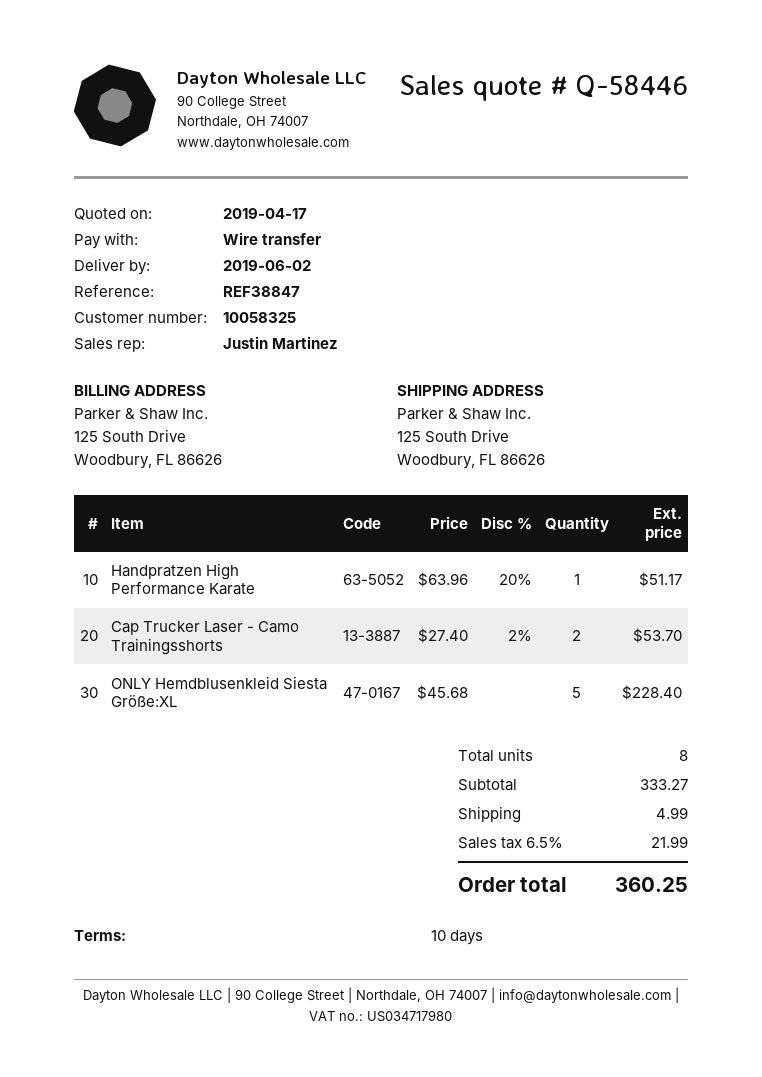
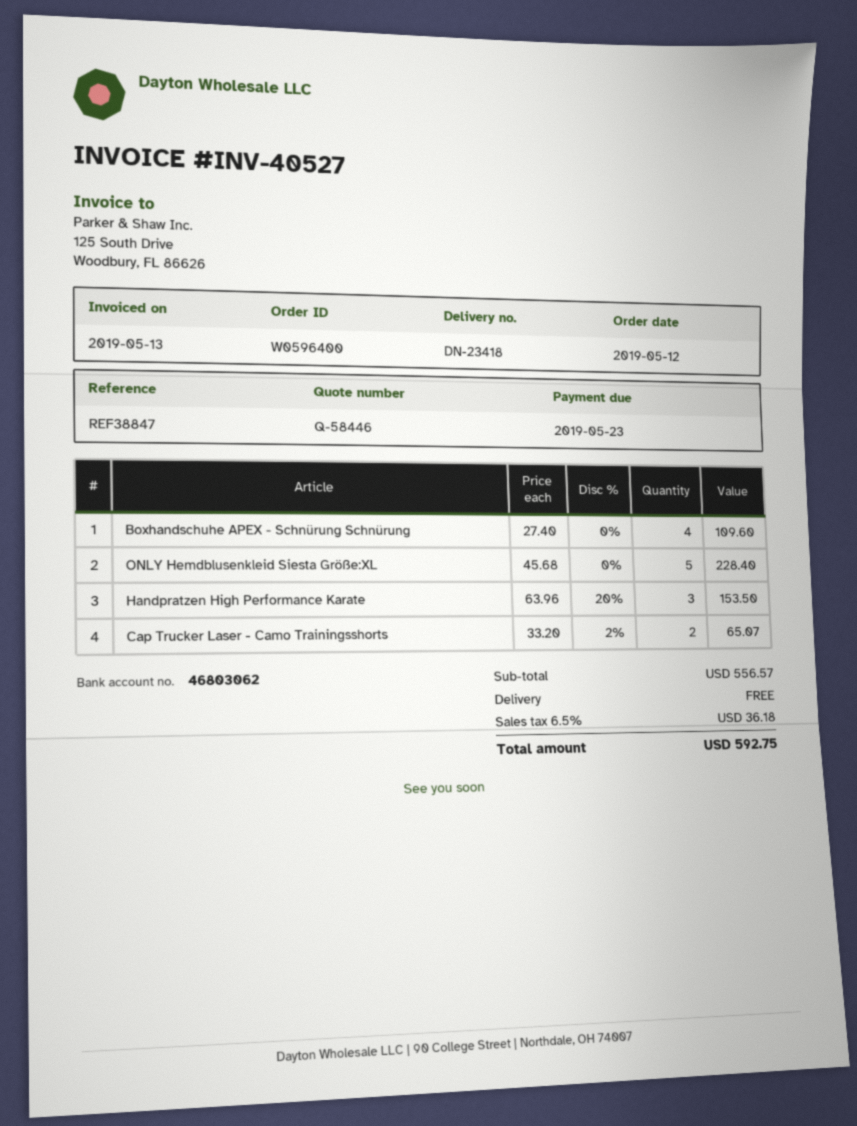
Handpratzen High Performance Karate: 1 x 63.96 - 20% = 51.17 -> 3 x 63.96 - 20% = 153.50
Cap Trucker Laser - Camo Trainingsshorts: 2 x 27.40 - 2% = 53.70 -> 2 x 33.20 - 2% = 65.07
Boxhandschuhe APEX - Schnürung Schnürung: none -> 4 x 27.40 = 109.60
subtotal: 333.27 -> 556.57
shipping: 4.99 -> 0.00
tax: 6.5% = 21.99 -> 6.5% = 36.18
total: 360.25 -> 592.75

